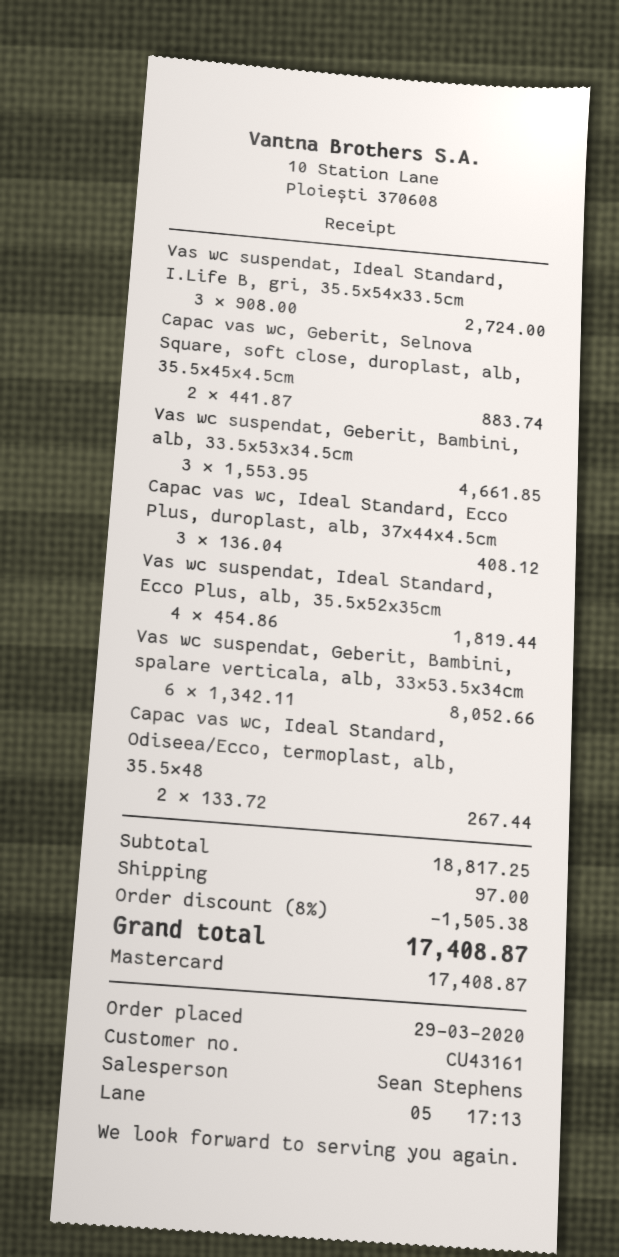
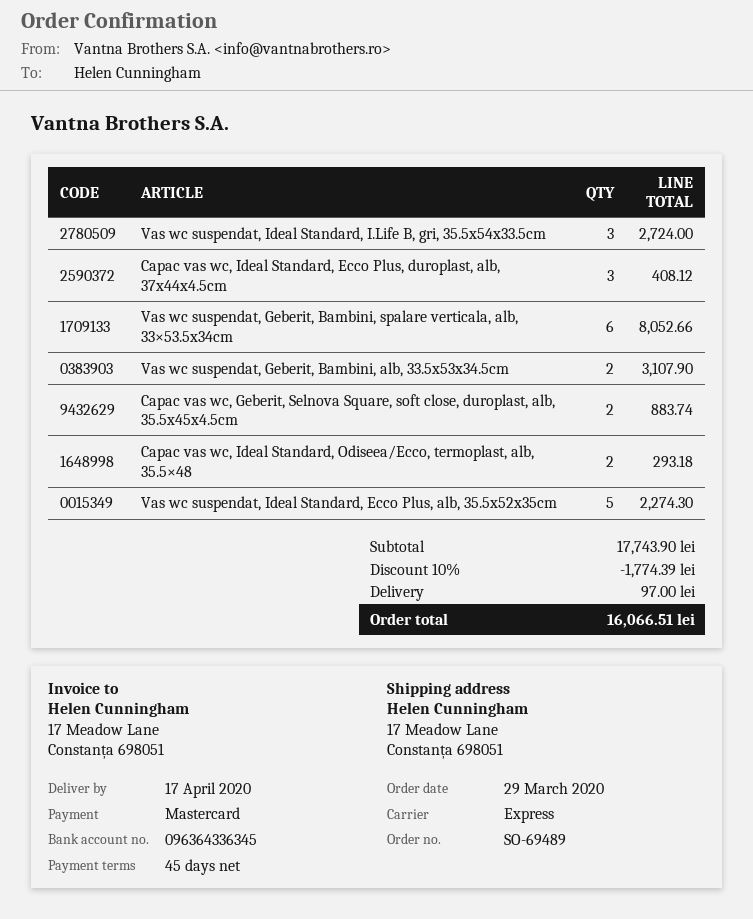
Vas wc suspendat, Geberit, Bambini, alb, 33.5x53x34.5cm: 3 for 4661.85 -> 2 for 3107.90
Vas wc suspendat, Ideal Standard, Ecco Plus, alb, 35.5x52x35cm: 4 for 1819.44 -> 5 for 2274.30
Capac vas wc, Ideal Standard, Odiseea/Ecco, termoplast, alb, 35.5×48: 2 for 267.44 -> 2 for 293.18
subtotal: 18817.25 -> 17743.90
discount: 8% = 1505.38 -> 10% = 1774.39
total: 17408.87 -> 16066.51

